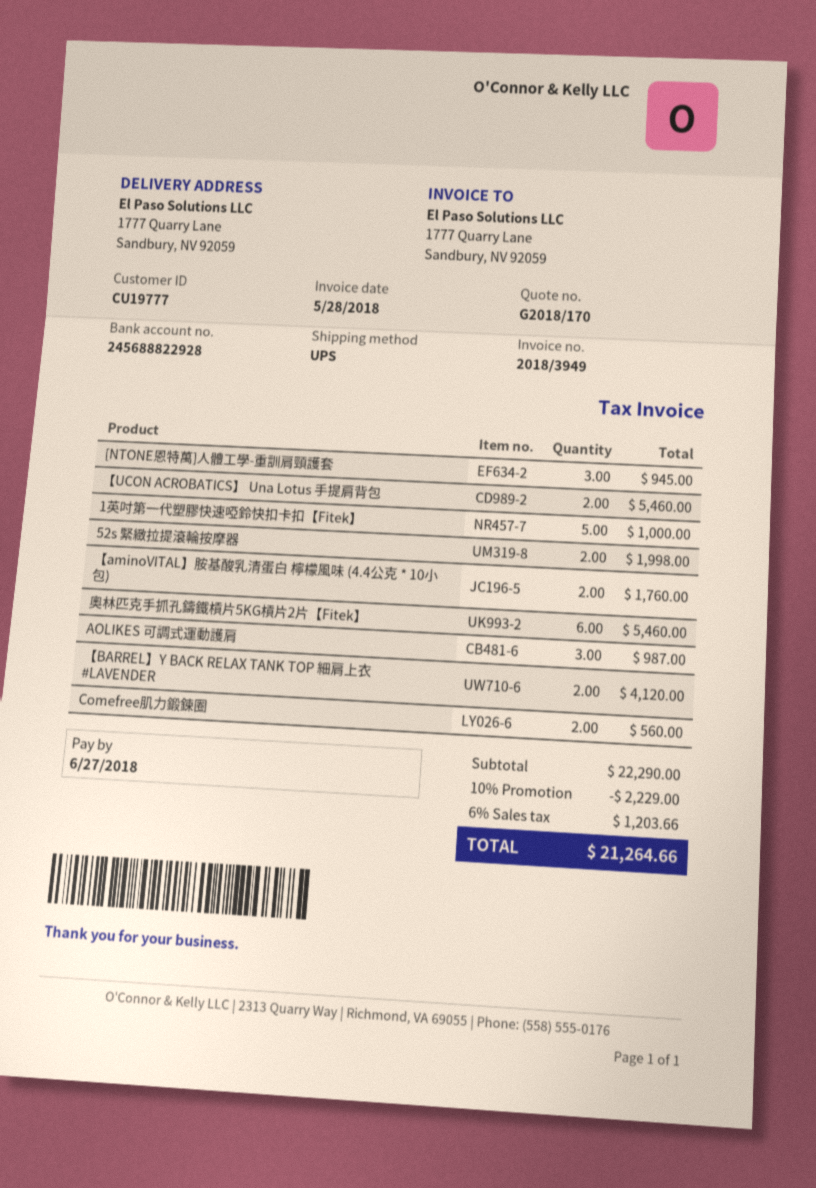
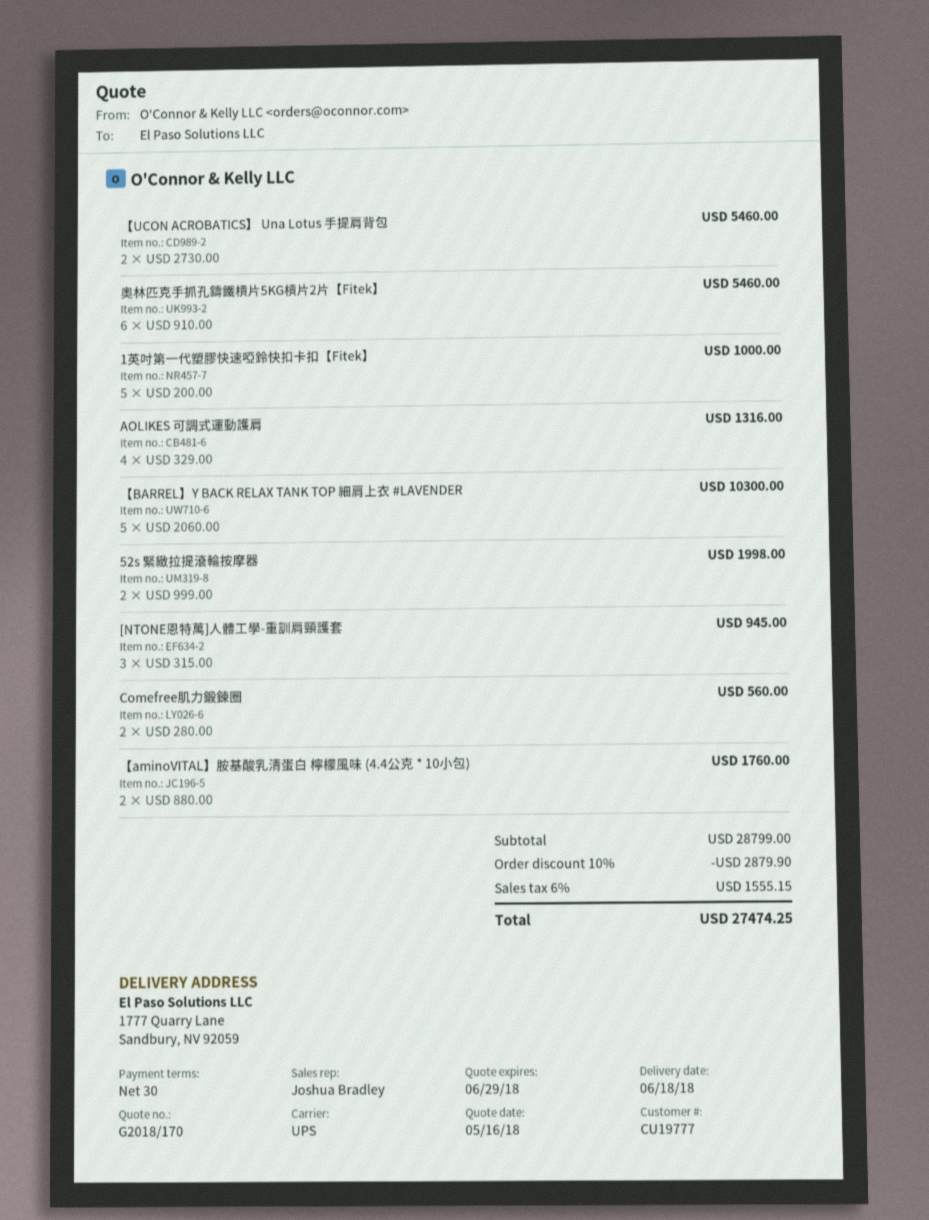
AOLIKES 可調式運動護肩: 3 for 987.00 -> 4 for 1316.00
【BARREL】Y BACK RELAX TANK TOP 細肩上衣 #LAVENDER: 2 for 4120.00 -> 5 for 10300.00
subtotal: 22290.00 -> 28799.00
discount: 10% = 2229.00 -> 10% = 2879.90
tax: 6% = 1203.66 -> 6% = 1555.15
total: 21264.66 -> 27474.25

